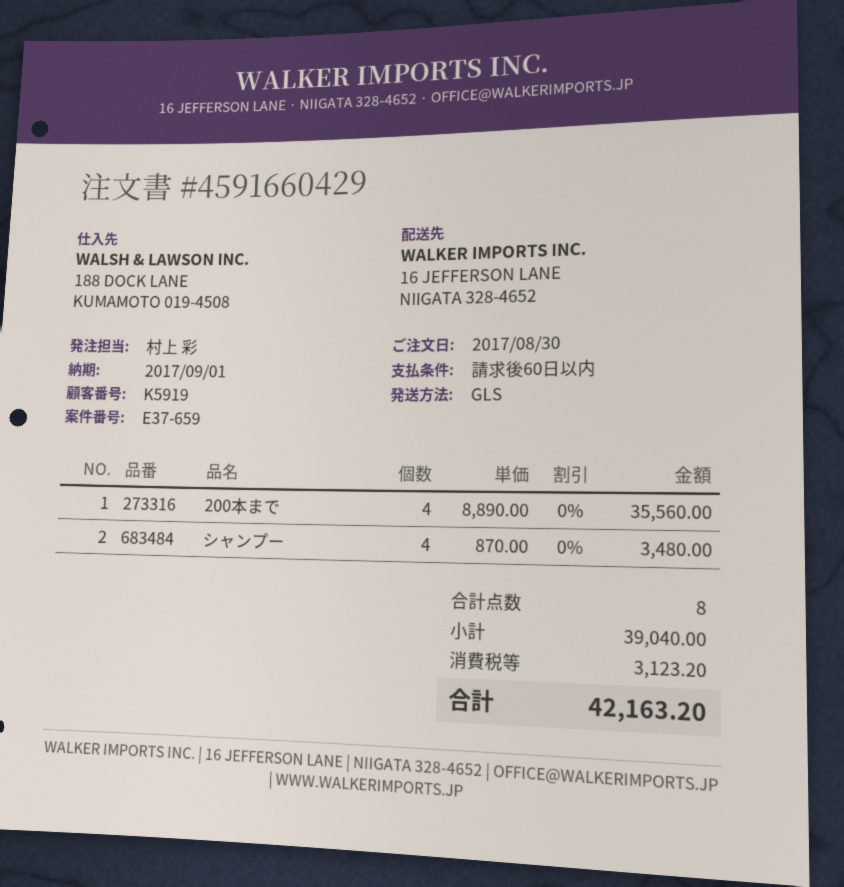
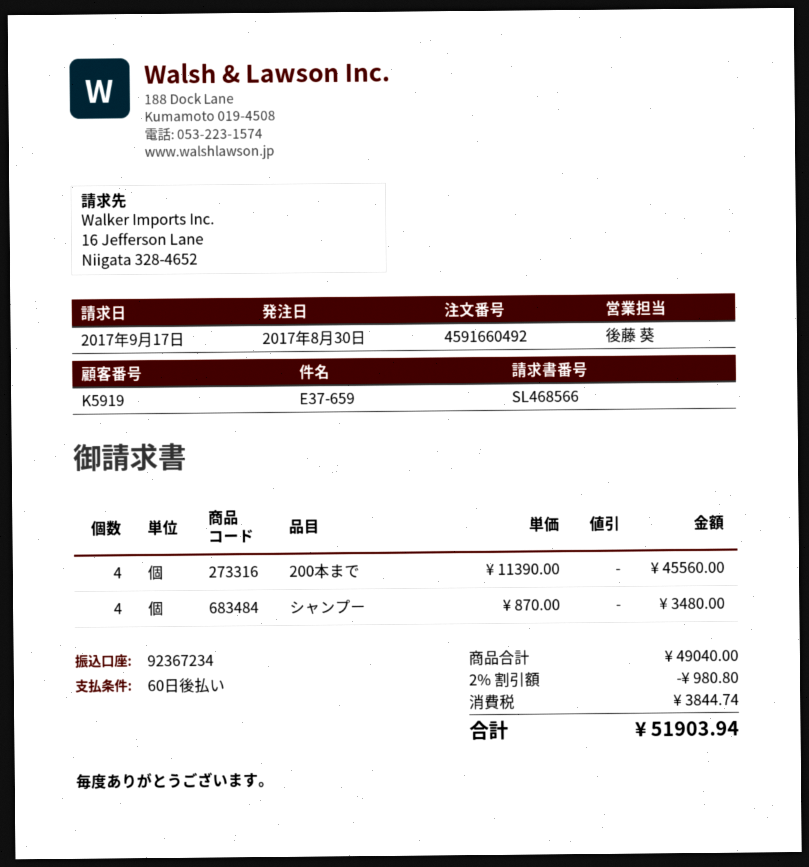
order number: 4591660429 -> 4591660492
200本まで: 4 x 8890.00 = 35560.00 -> 4 x 11390.00 = 45560.00
subtotal: 39040.00 -> 49040.00
discount: none -> 2% = 980.80
tax: 3123.20 -> 3844.74
total: 42163.20 -> 51903.94

